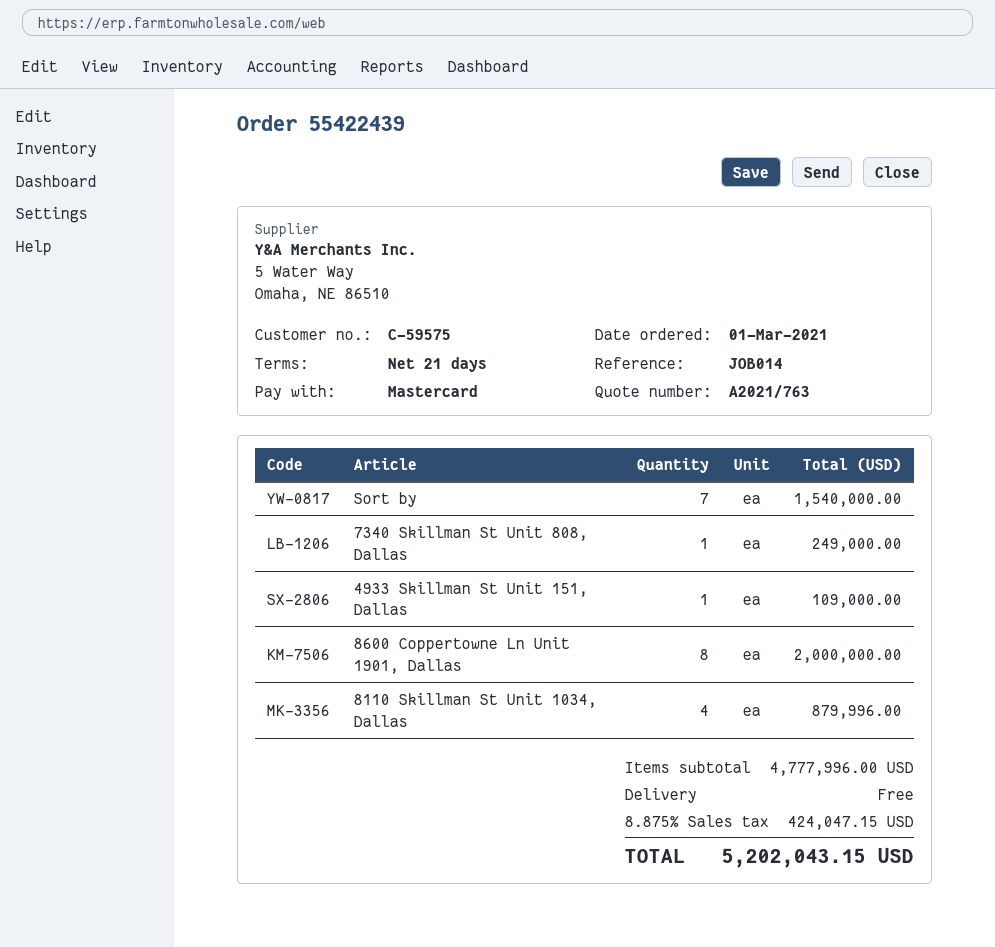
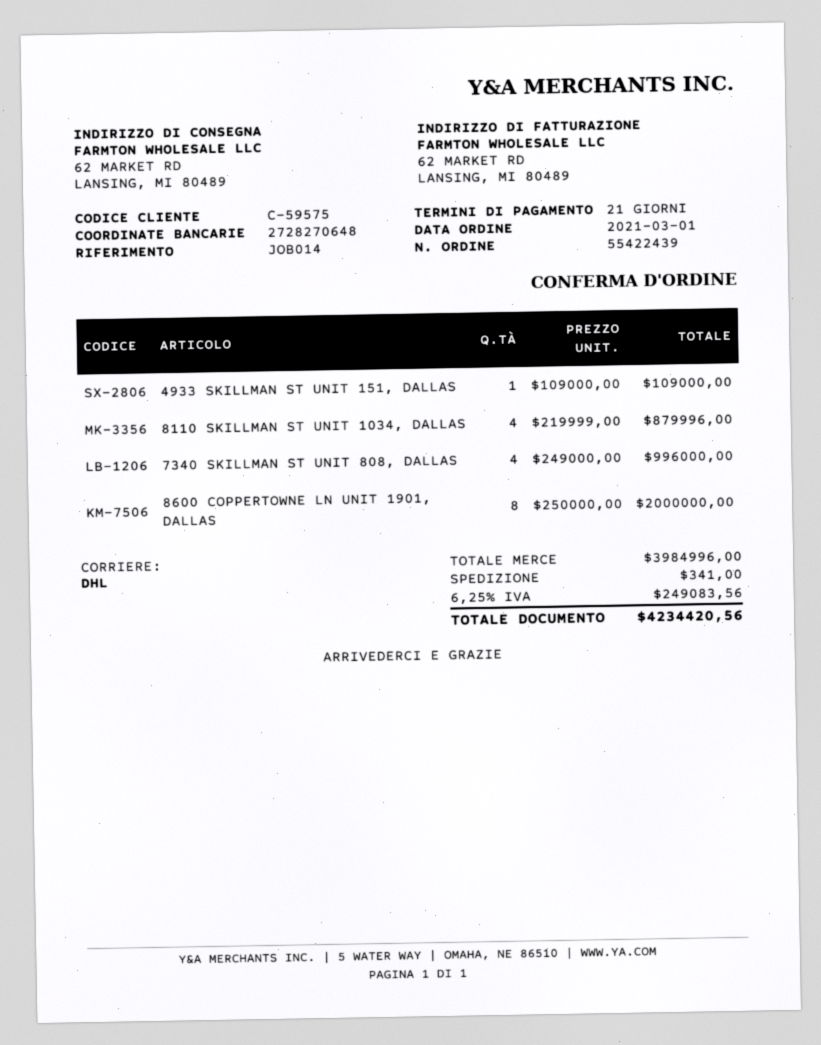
Sort by: 7 for 1540000.00 -> none
7340 Skillman St Unit 808, Dallas: 1 for 249000.00 -> 4 for 996000.00
subtotal: 4777996.00 -> 3984996.00
shipping: 0.00 -> 341.00
tax: 8.875% = 424047.15 -> 6.25% = 249083.56
total: 5202043.15 -> 4234420.56

